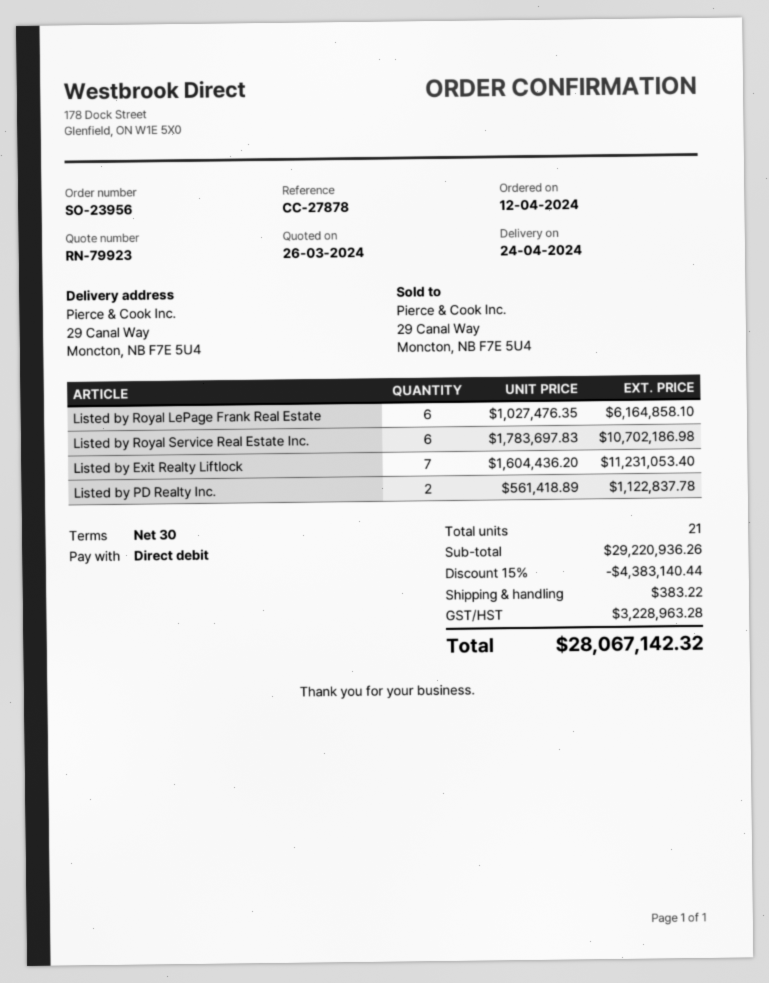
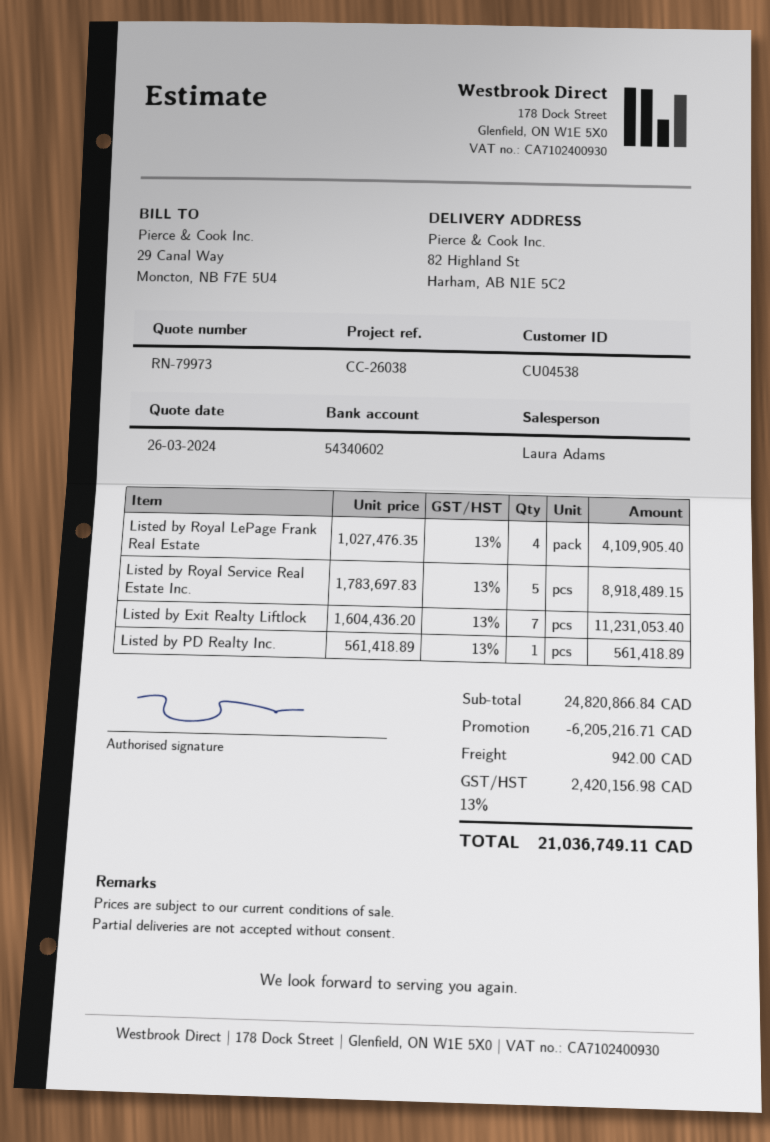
quote number: RN-79923 -> RN-79973
reference: CC-27878 -> CC-26038
ship to: 29 Canal Way, Moncton, NB F7E 5U4 -> 82 Highland St, Harham, AB N1E 5C2
Listed by Royal LePage Frank Real Estate: 6 x 1027476.35 = 6164858.10 -> 4 x 1027476.35 = 4109905.40
Listed by Royal Service Real Estate Inc.: 6 x 1783697.83 = 10702186.98 -> 5 x 1783697.83 = 8918489.15
Listed by PD Realty Inc.: 2 x 561418.89 = 1122837.78 -> 1 x 561418.89 = 561418.89
subtotal: 29220936.26 -> 24820866.84
discount: 4383140.44 -> 6205216.71
shipping: 383.22 -> 942.00
tax: 3228963.28 -> 2420156.98
total: 28067142.32 -> 21036749.11

